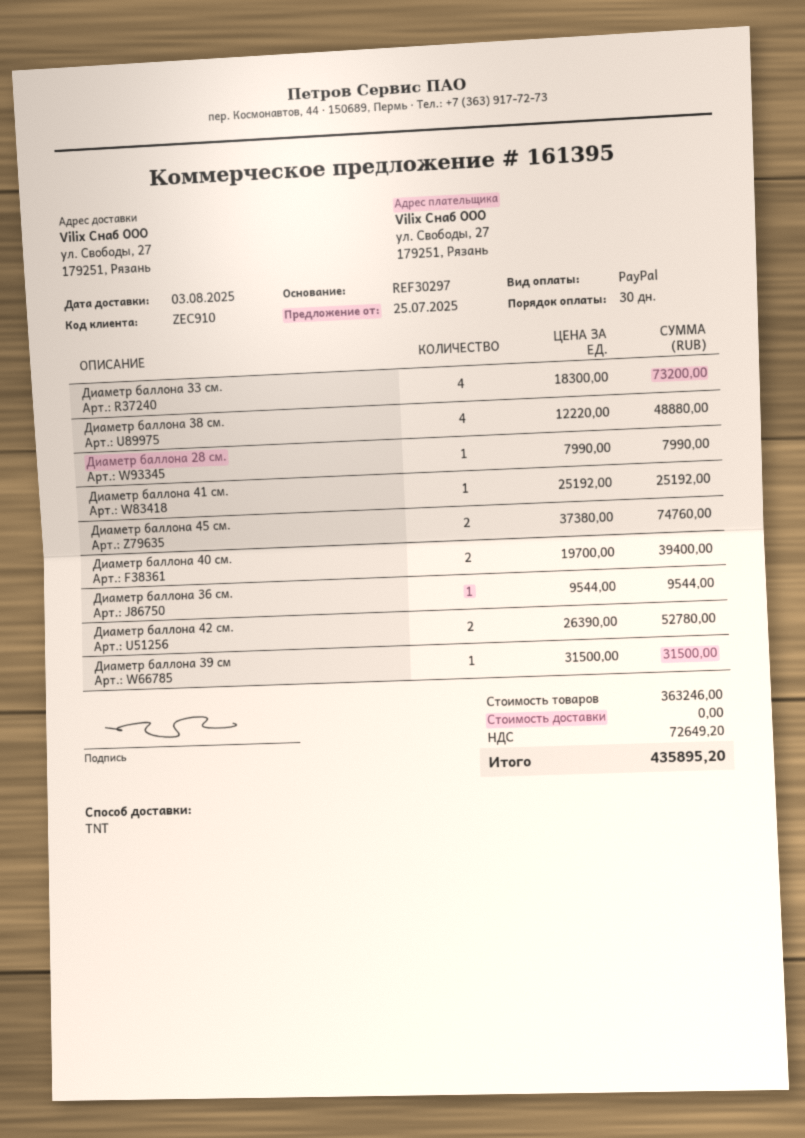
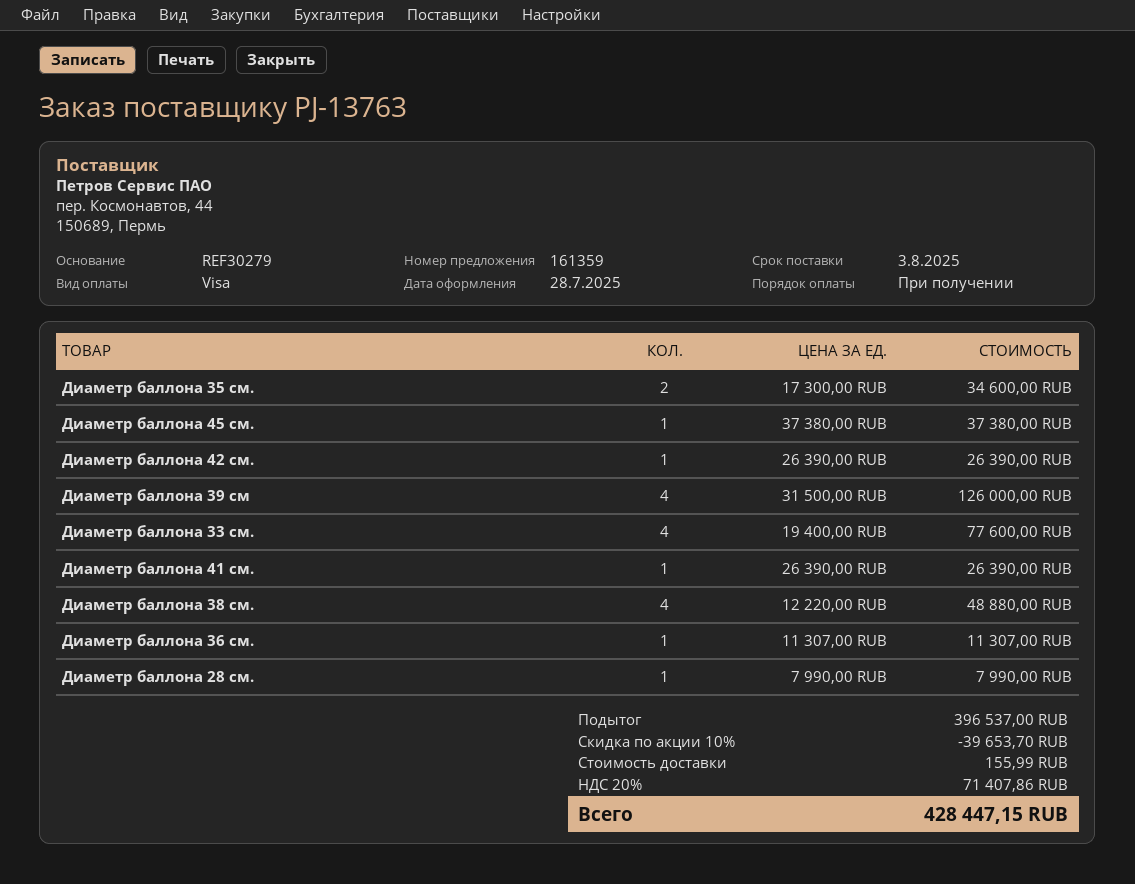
quote number: 161395 -> 161359
payment terms: 30 days -> on receipt
reference: REF30297 -> REF30279
payment method: PayPal -> Visa
Диаметр баллона 33 см.: 4 x 18300.00 = 73200.00 -> 4 x 19400.00 = 77600.00
Диаметр баллона 41 см.: 1 x 25192.00 = 25192.00 -> 1 x 26390.00 = 26390.00
Диаметр баллона 45 см.: 2 x 37380.00 = 74760.00 -> 1 x 37380.00 = 37380.00
Диаметр баллона 40 см.: 2 x 19700.00 = 39400.00 -> none
Диаметр баллона 36 см.: 1 x 9544.00 = 9544.00 -> 1 x 11307.00 = 11307.00
Диаметр баллона 42 см.: 2 x 26390.00 = 52780.00 -> 1 x 26390.00 = 26390.00
Диаметр баллона 39 см: 1 x 31500.00 = 31500.00 -> 4 x 31500.00 = 126000.00
Диаметр баллона 35 см.: none -> 2 x 17300.00 = 34600.00
subtotal: 363246.00 -> 396537.00
discount: none -> 10% = 39653.70
shipping: 0.00 -> 155.99
tax: 72649.20 -> 71407.86
total: 435895.20 -> 428447.15

